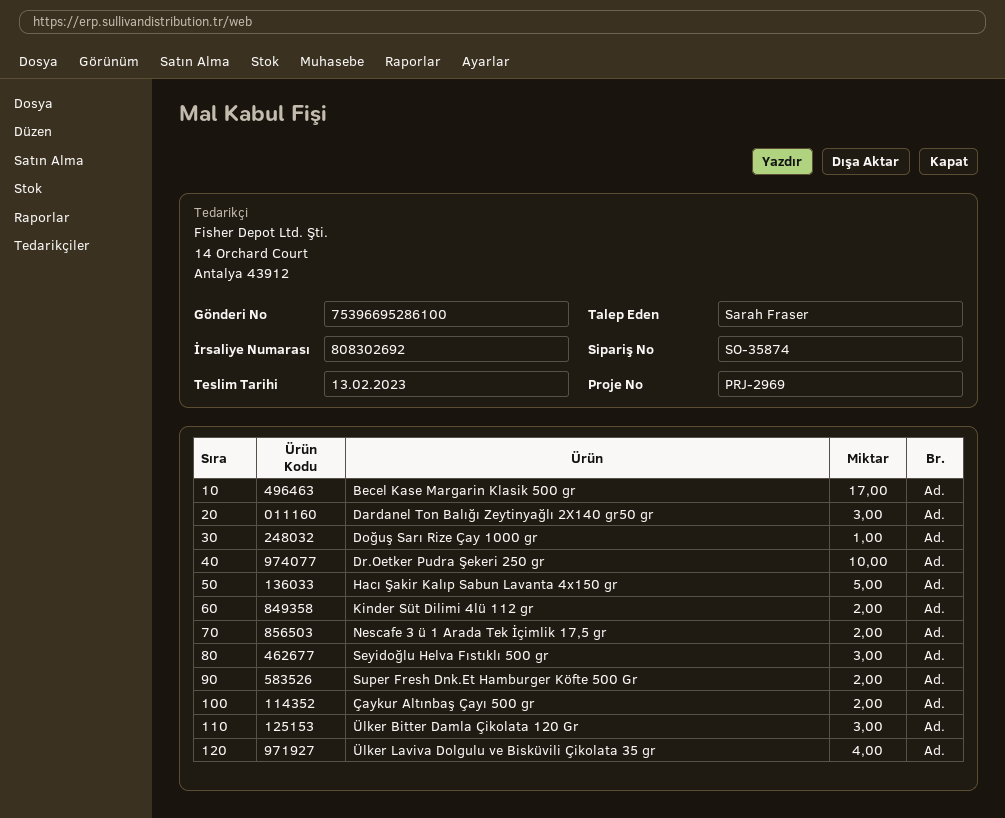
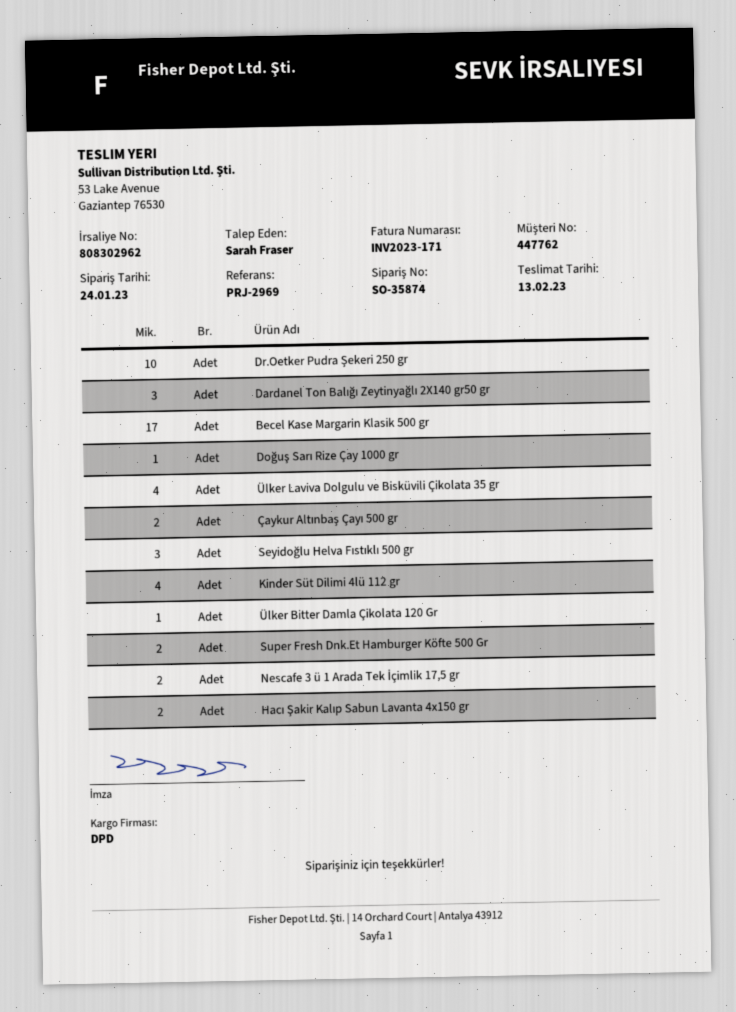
delivery note number: 808302692 -> 808302962
Hacı Şakir Kalıp Sabun Lavanta 4x150 gr: 5 -> 2
Kinder Süt Dilimi 4lü 112 gr: 2 -> 4
Ülker Bitter Damla Çikolata 120 Gr: 3 -> 1

